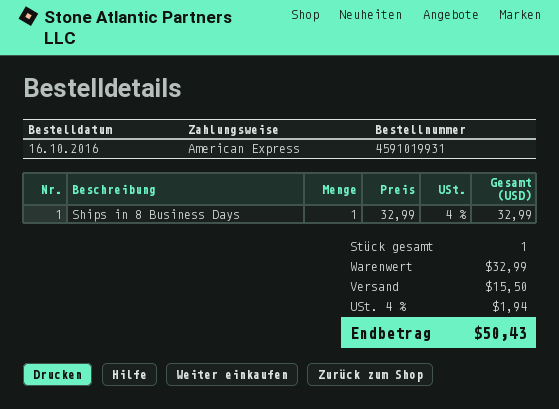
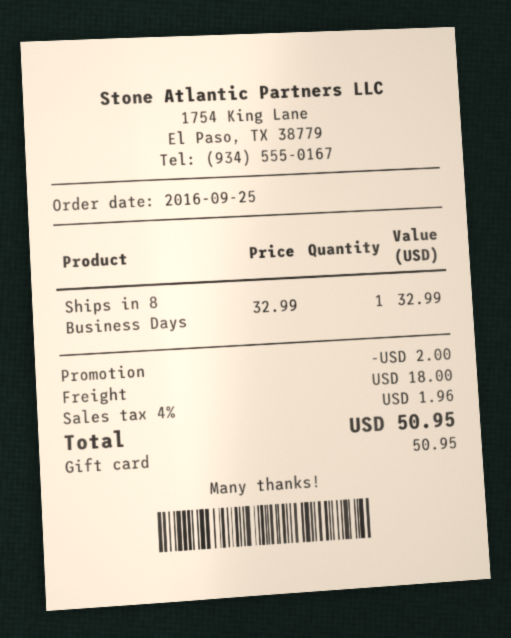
order date: 2016-10-16 -> 2016-09-25
payment method: American Express -> gift card
discount: none -> 2.00
shipping: 15.50 -> 18.00
tax: 4% = 1.94 -> 4% = 1.96
total: 50.43 -> 50.95

